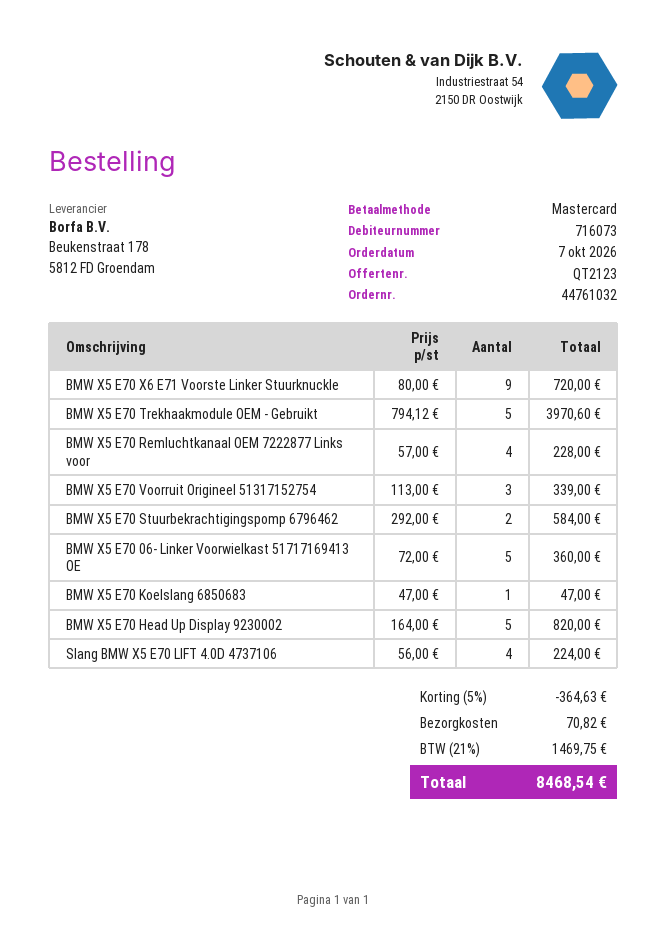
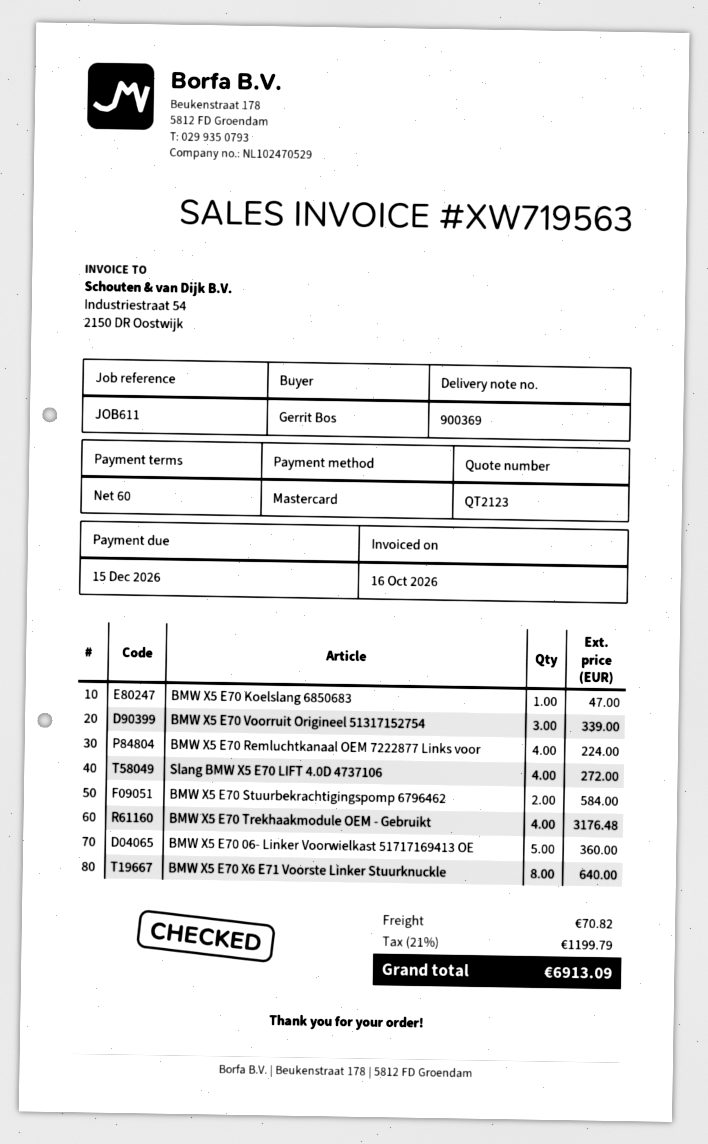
BMW X5 E70 X6 E71 Voorste Linker Stuurknuckle: 9 for 720.00 -> 8 for 640.00
BMW X5 E70 Trekhaakmodule OEM - Gebruikt: 5 for 3970.60 -> 4 for 3176.48
BMW X5 E70 Remluchtkanaal OEM 7222877 Links voor: 4 for 228.00 -> 4 for 224.00
BMW X5 E70 Head Up Display 9230002: 5 for 820.00 -> none
Slang BMW X5 E70 LIFT 4.0D 4737106: 4 for 224.00 -> 4 for 272.00
discount: 5% = 364.63 -> none
tax: 21% = 1469.75 -> 21% = 1199.79
total: 8468.54 -> 6913.09

